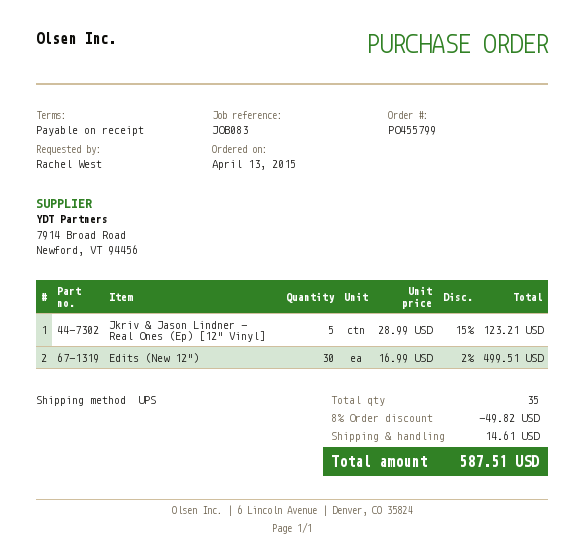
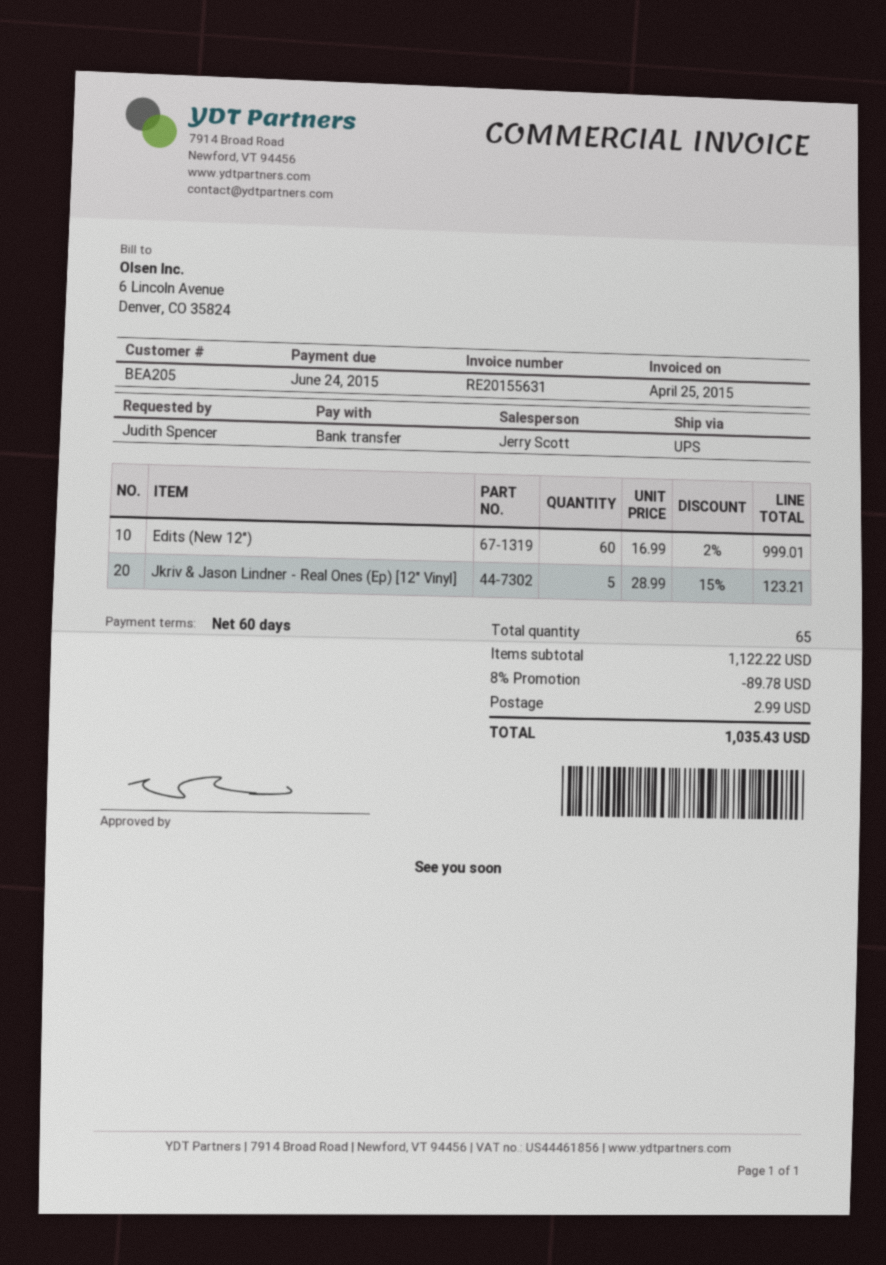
payment terms: on receipt -> 60 days
ordered by: Rachel West -> Judith Spencer
Edits (New 12"): 30 x 16.99 - 2% = 499.51 -> 60 x 16.99 - 2% = 999.01
total quantity: 35 -> 65
discount: 8% = 49.82 -> 8% = 89.78
shipping: 14.61 -> 2.99
total: 587.51 -> 1035.43

